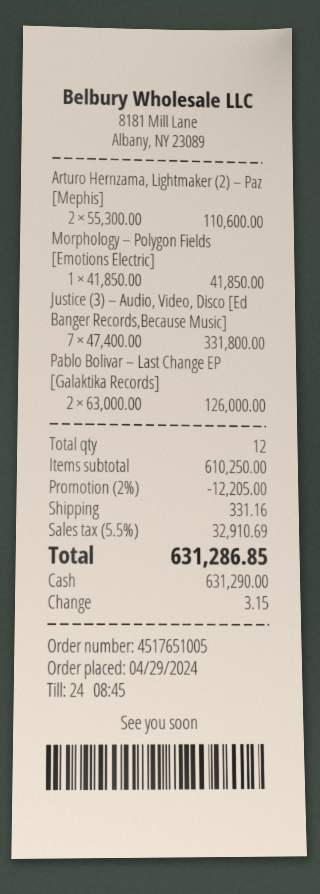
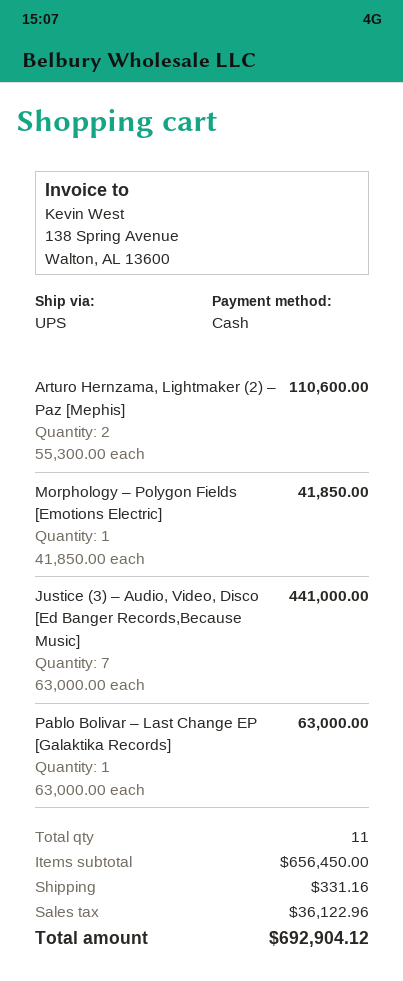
Justice (3) – Audio, Video, Disco [Ed Banger Records,Because Music]: 7 x 47400.00 = 331800.00 -> 7 x 63000.00 = 441000.00
Pablo Bolivar – Last Change EP [Galaktika Records]: 2 x 63000.00 = 126000.00 -> 1 x 63000.00 = 63000.00
total quantity: 12 -> 11
subtotal: 610250.00 -> 656450.00
discount: 2% = 12205.00 -> none
tax: 32910.69 -> 36122.96
total: 631286.85 -> 692904.12

